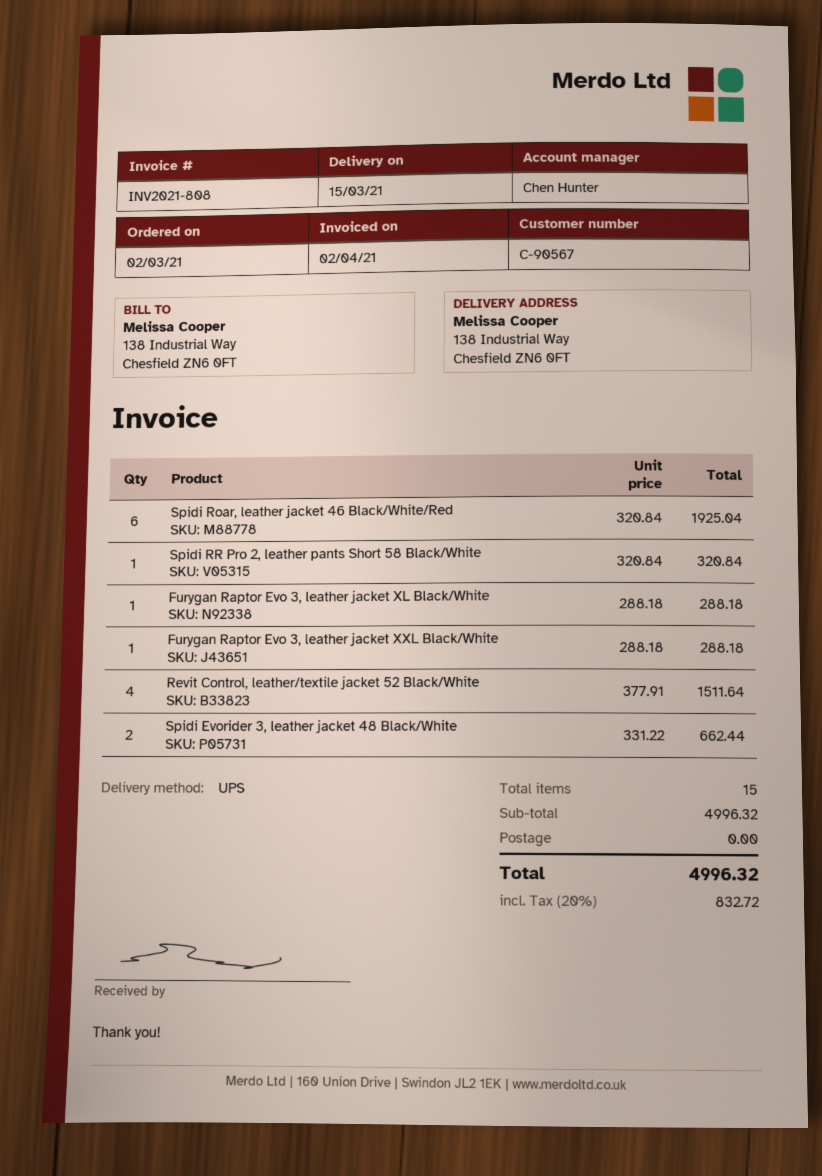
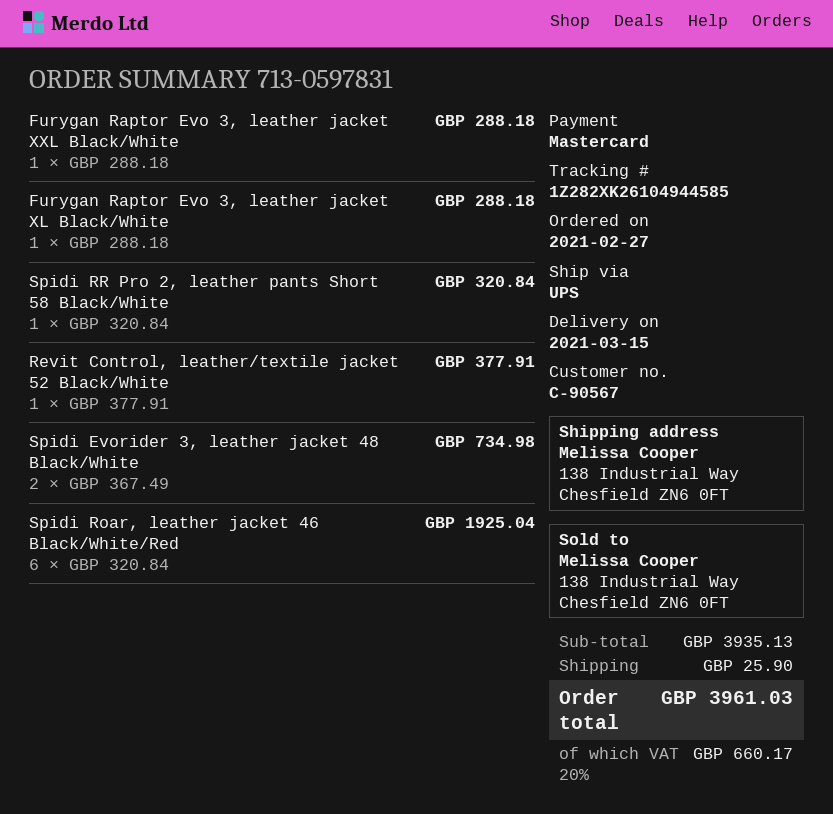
order date: 2021-03-02 -> 2021-02-27
Revit Control, leather/textile jacket 52 Black/White: 4 x 377.91 = 1511.64 -> 1 x 377.91 = 377.91
Spidi Evorider 3, leather jacket 48 Black/White: 2 x 331.22 = 662.44 -> 2 x 367.49 = 734.98
subtotal: 4996.32 -> 3935.13
shipping: 0.00 -> 25.90
tax: 20% = 832.72 -> 20% = 660.17
total: 4996.32 -> 3961.03

